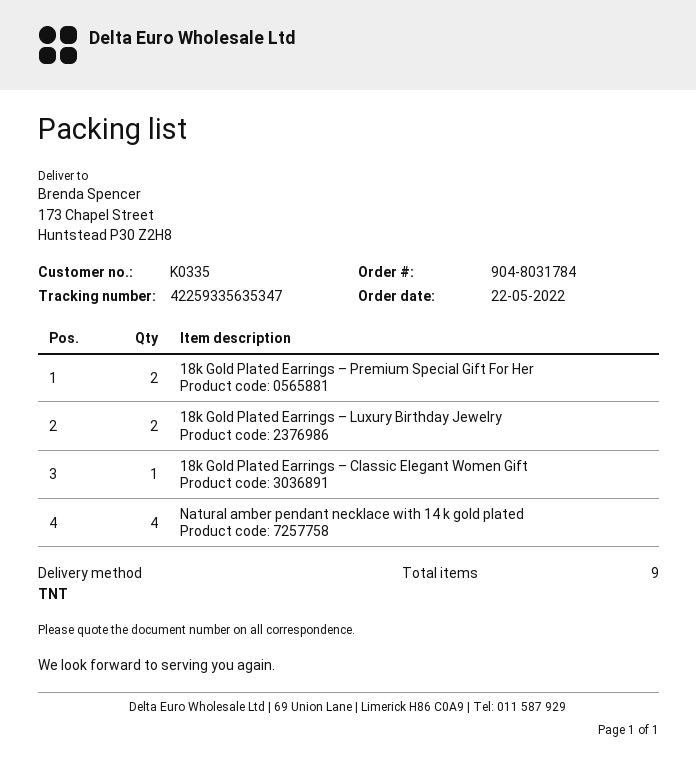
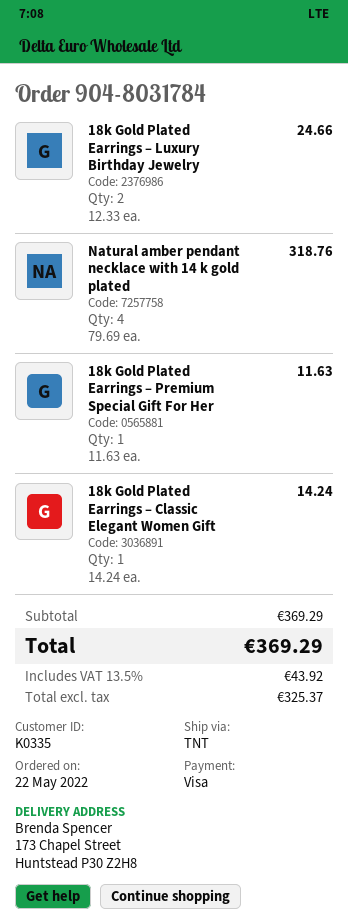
18k Gold Plated Earrings – Premium Special Gift For Her: 2 -> 1

